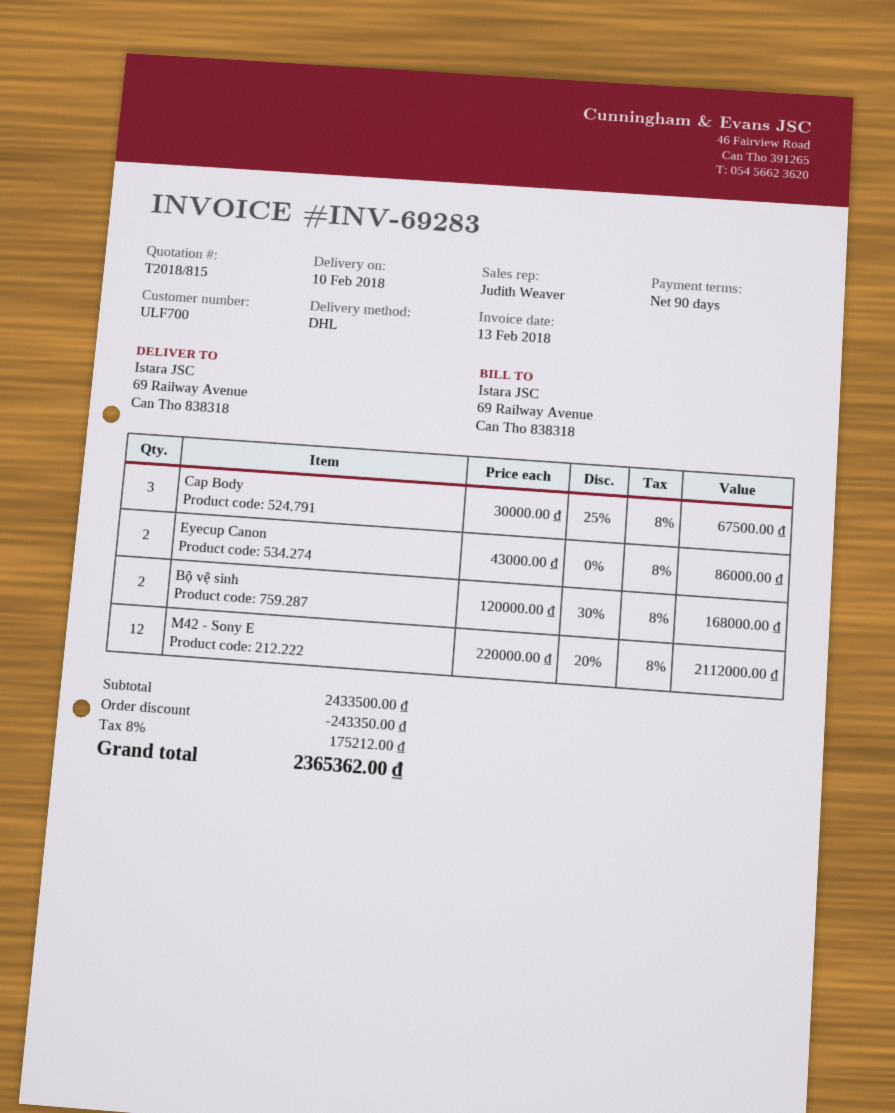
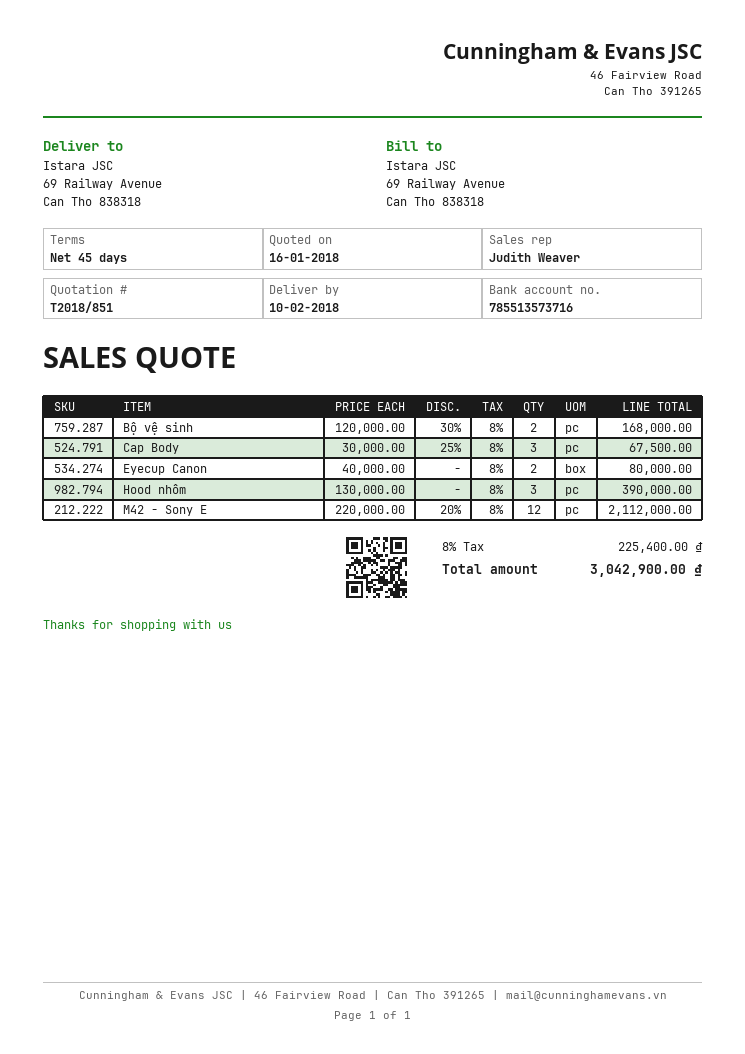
quote number: T2018/815 -> T2018/851
payment terms: 90 days -> 45 days
Eyecup Canon: 2 x 43000.00 = 86000.00 -> 2 x 40000.00 = 80000.00
Hood nhôm: none -> 3 x 130000.00 = 390000.00
discount: 243350.00 -> none
tax: 8% = 175212.00 -> 8% = 225400.00
total: 2365362.00 -> 3042900.00

